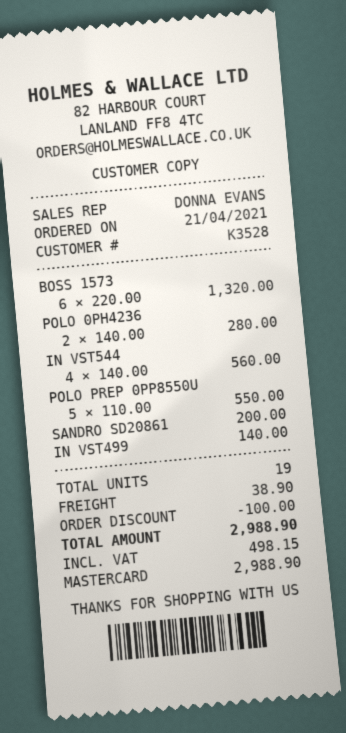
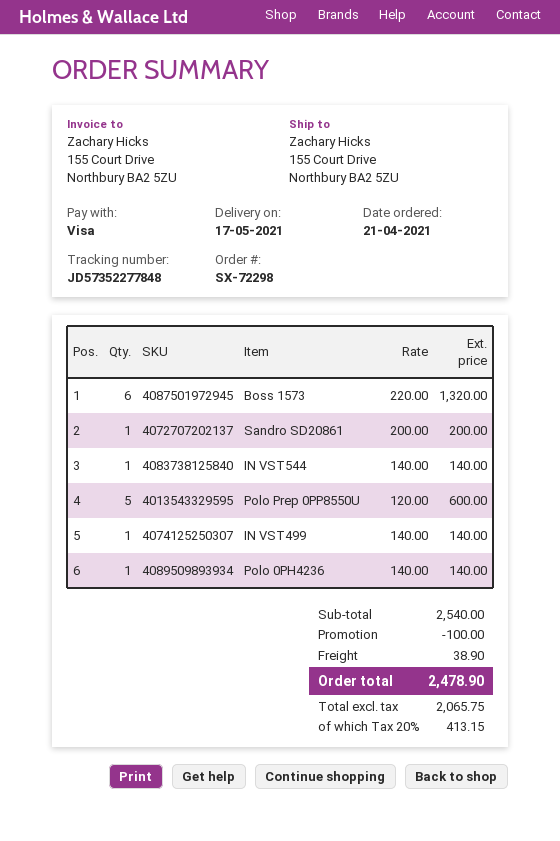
payment method: Mastercard -> Visa
POLO 0PH4236: 2 x 140.00 = 280.00 -> 1 x 140.00 = 140.00
IN VST544: 4 x 140.00 = 560.00 -> 1 x 140.00 = 140.00
POLO PREP 0PP8550U: 5 x 110.00 = 550.00 -> 5 x 120.00 = 600.00
tax: 498.15 -> 413.15
total: 2988.90 -> 2478.90

